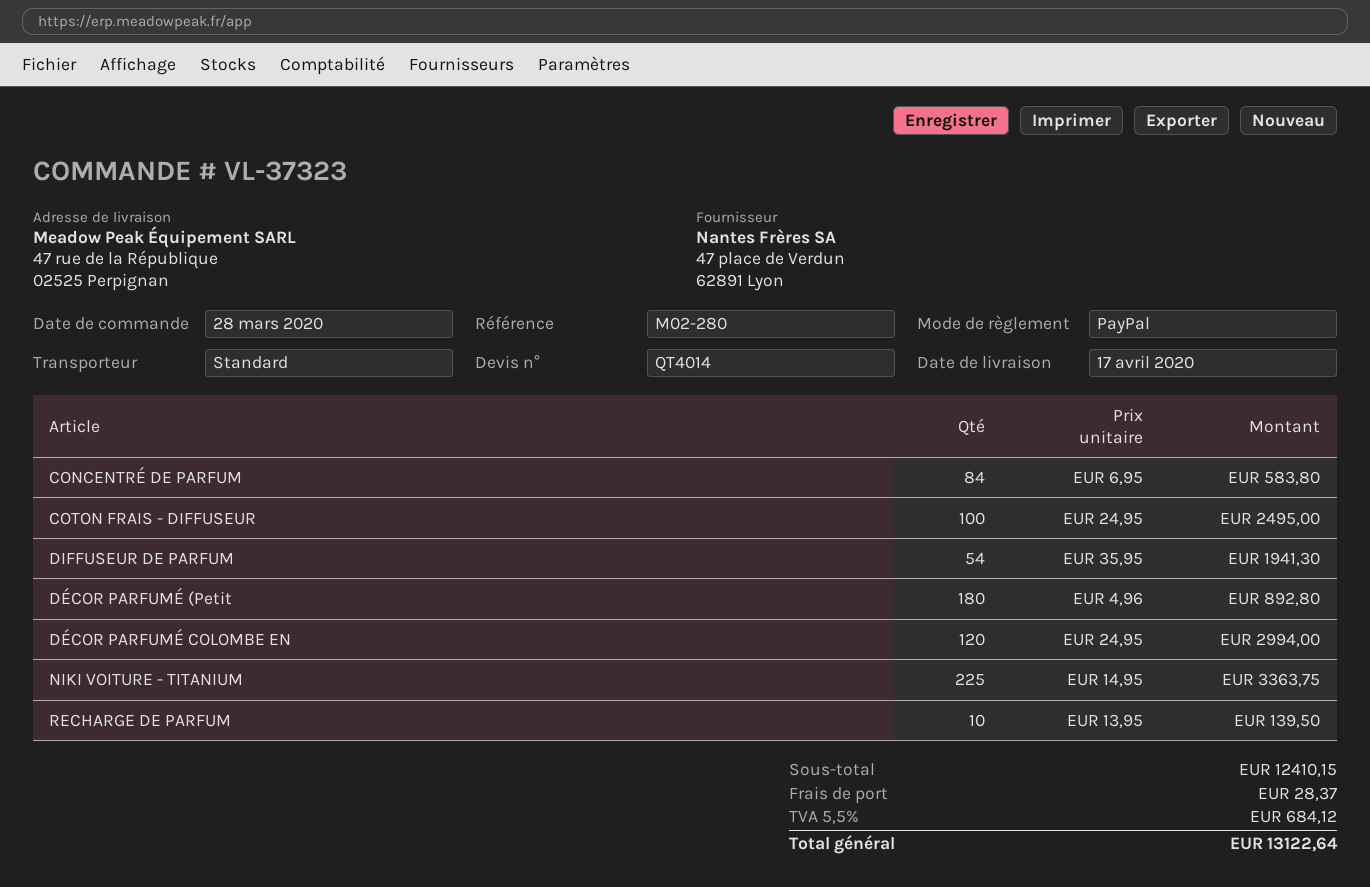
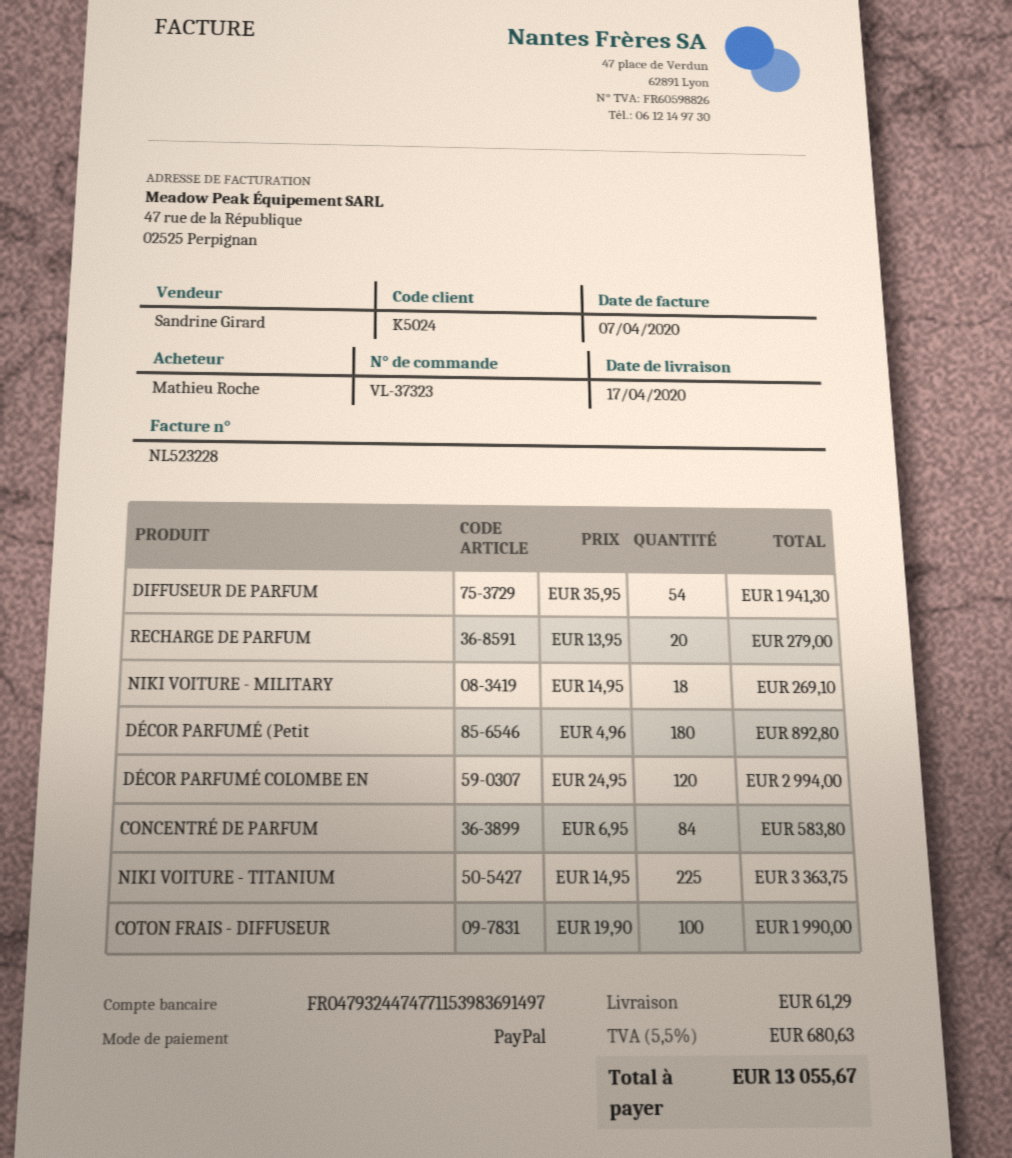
COTON FRAIS - DIFFUSEUR: 100 x 24.95 = 2495.00 -> 100 x 19.90 = 1990.00
RECHARGE DE PARFUM: 10 x 13.95 = 139.50 -> 20 x 13.95 = 279.00
NIKI VOITURE - MILITARY: none -> 18 x 14.95 = 269.10
shipping: 28.37 -> 61.29
tax: 5.5% = 684.12 -> 5.5% = 680.63
total: 13122.64 -> 13055.67

